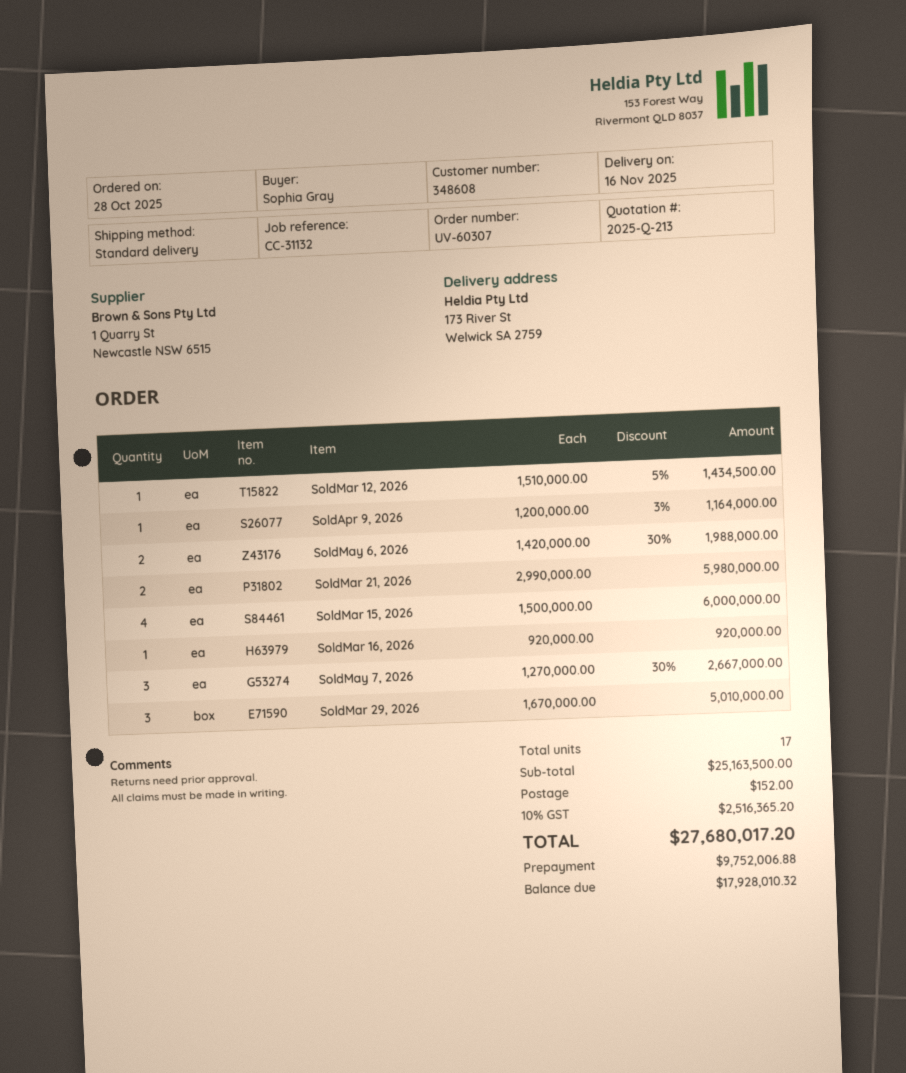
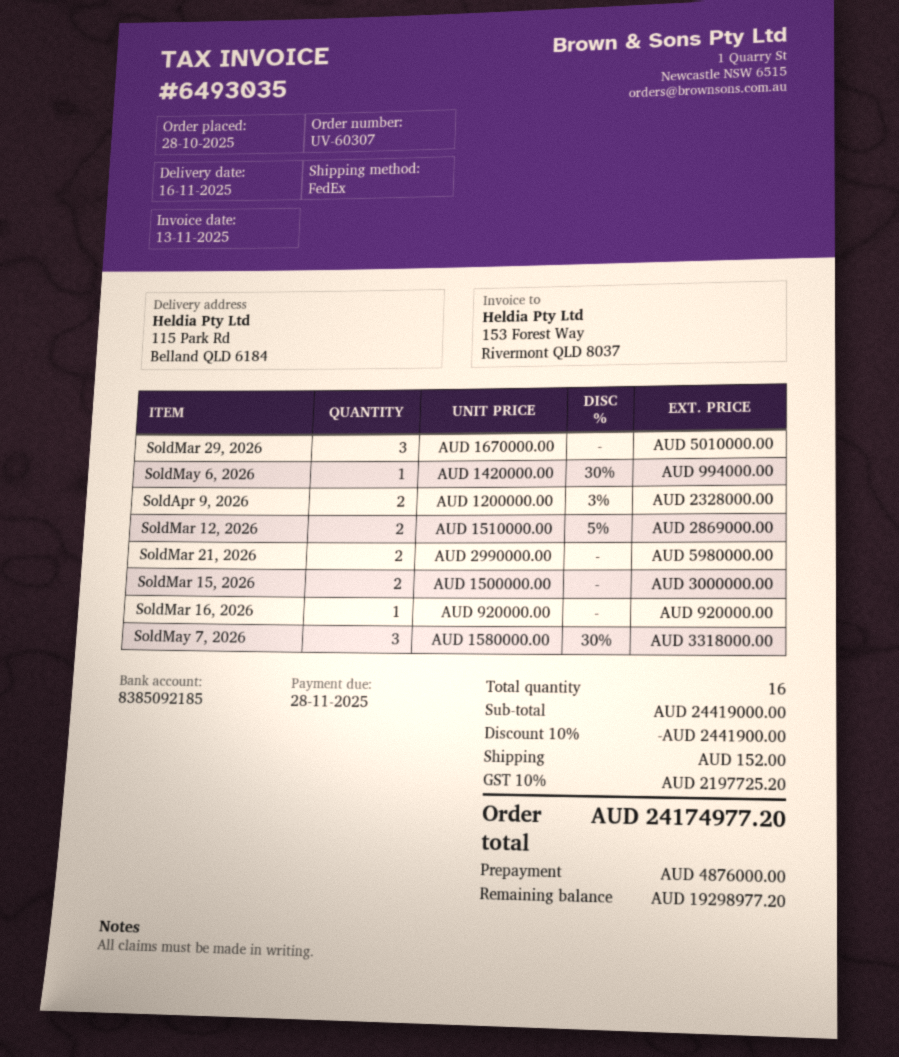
shipping method: standard -> FedEx
ship to: 173 River St, Welwick SA 2759 -> 115 Park Rd, Belland QLD 6184
SoldMar 12, 2026: 1 x 1510000.00 - 5% = 1434500.00 -> 2 x 1510000.00 - 5% = 2869000.00
SoldApr 9, 2026: 1 x 1200000.00 - 3% = 1164000.00 -> 2 x 1200000.00 - 3% = 2328000.00
SoldMay 6, 2026: 2 x 1420000.00 - 30% = 1988000.00 -> 1 x 1420000.00 - 30% = 994000.00
SoldMar 15, 2026: 4 x 1500000.00 = 6000000.00 -> 2 x 1500000.00 = 3000000.00
SoldMay 7, 2026: 3 x 1270000.00 - 30% = 2667000.00 -> 3 x 1580000.00 - 30% = 3318000.00
total quantity: 17 -> 16
subtotal: 25163500.00 -> 24419000.00
discount: none -> 10% = 2441900.00
tax: 10% = 2516365.20 -> 10% = 2197725.20
total: 27680017.20 -> 24174977.20
deposit: 9752006.88 -> 4876000.00
balance: 17928010.32 -> 19298977.20

